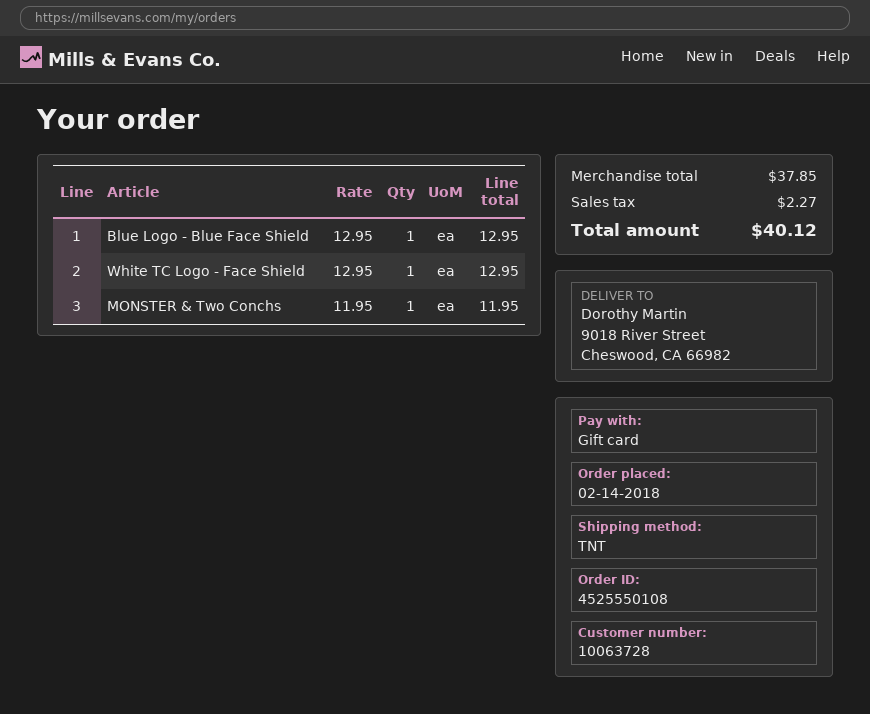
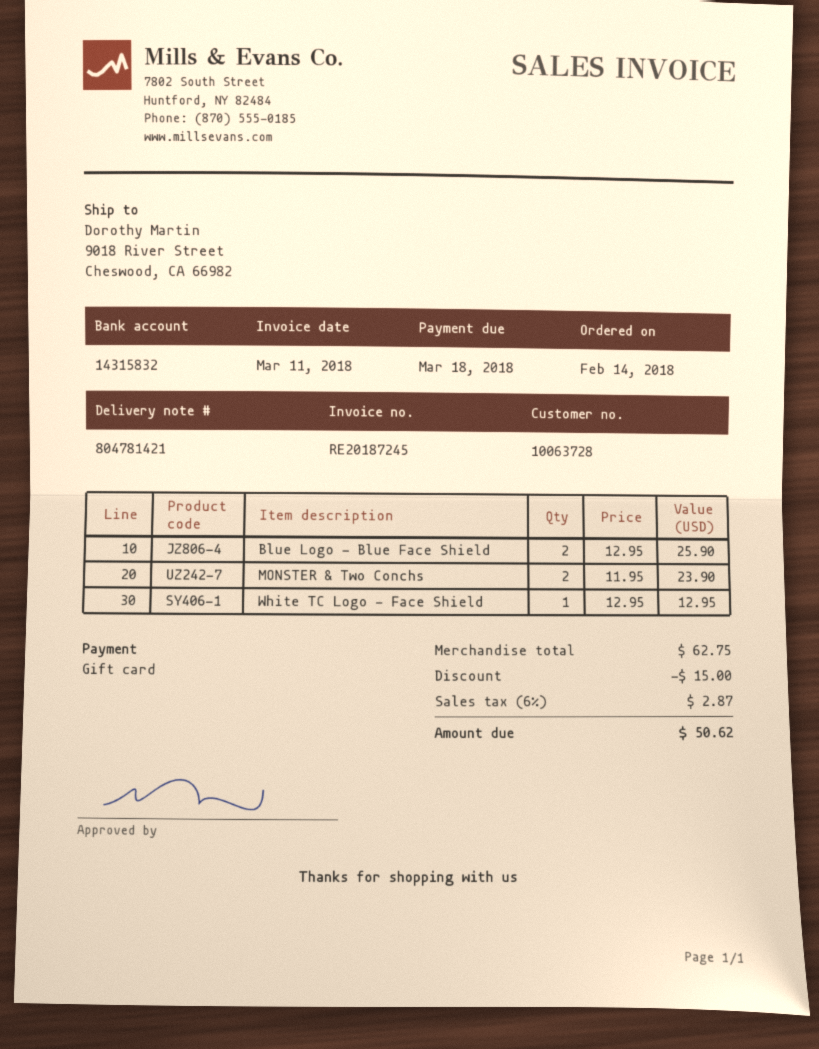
Blue Logo - Blue Face Shield: 1 x 12.95 = 12.95 -> 2 x 12.95 = 25.90
MONSTER & Two Conchs: 1 x 11.95 = 11.95 -> 2 x 11.95 = 23.90
subtotal: 37.85 -> 62.75
discount: none -> 15.00
tax: 2.27 -> 2.87
total: 40.12 -> 50.62

